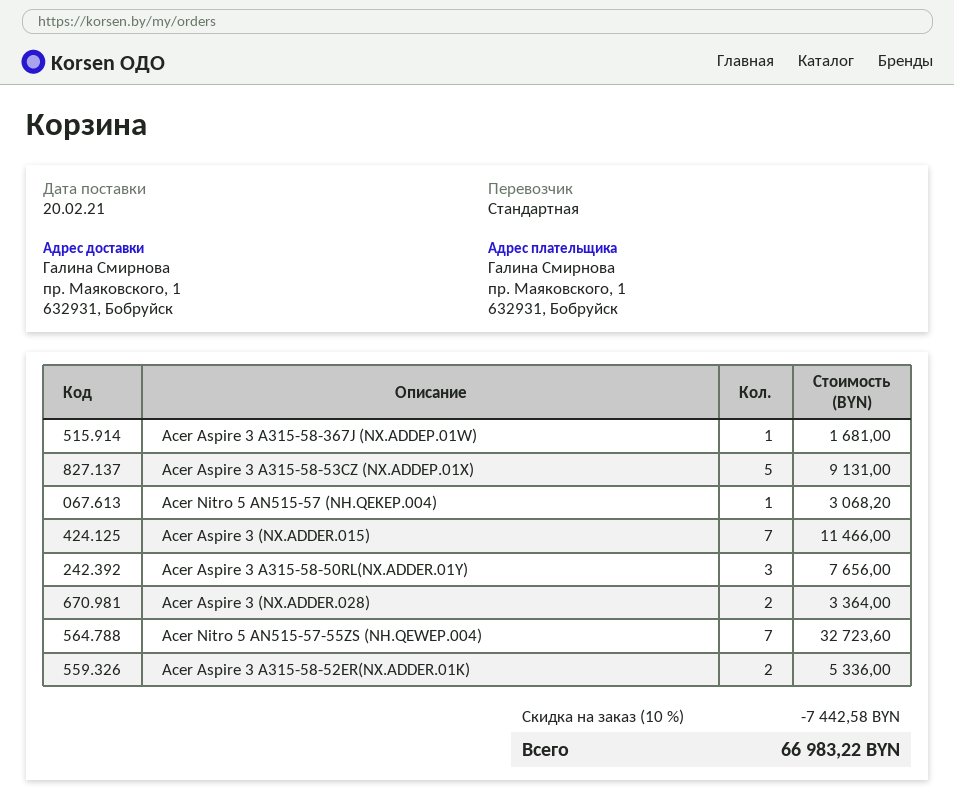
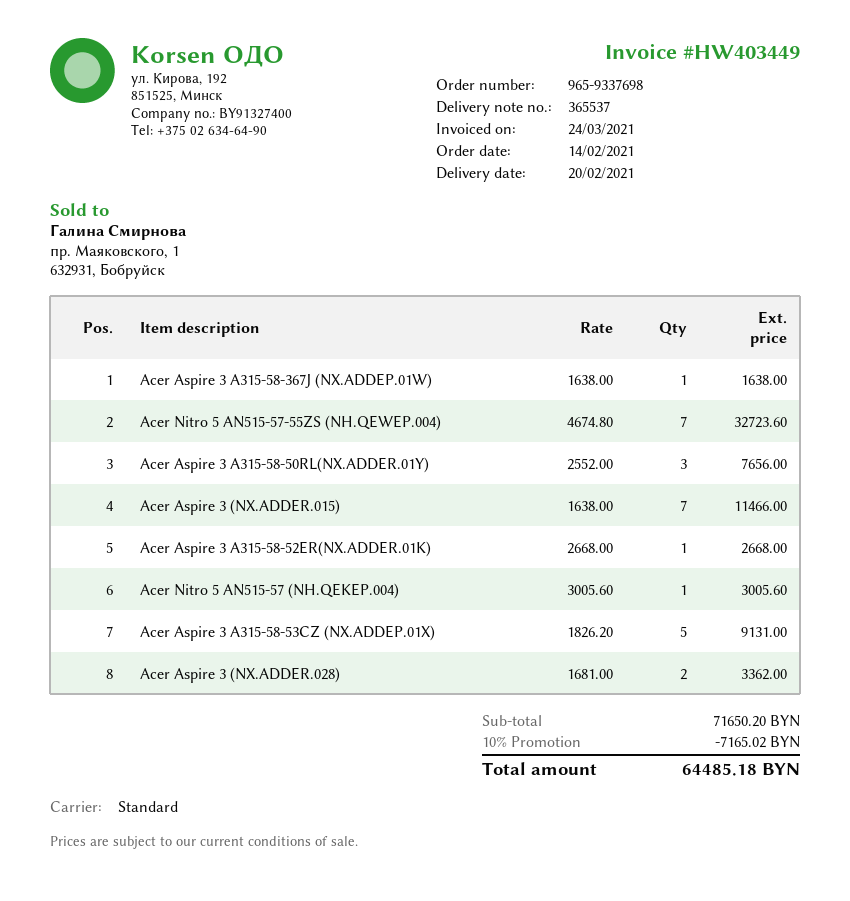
Acer Aspire 3 A315-58-367J (NX.ADDEP.01W): 1 for 1681.00 -> 1 for 1638.00
Acer Nitro 5 AN515-57 (NH.QEKEP.004): 1 for 3068.20 -> 1 for 3005.60
Acer Aspire 3 (NX.ADDER.028): 2 for 3364.00 -> 2 for 3362.00
Acer Aspire 3 A315-58-52ER(NX.ADDER.01K): 2 for 5336.00 -> 1 for 2668.00
discount: 10% = 7442.58 -> 10% = 7165.02
total: 66983.22 -> 64485.18

